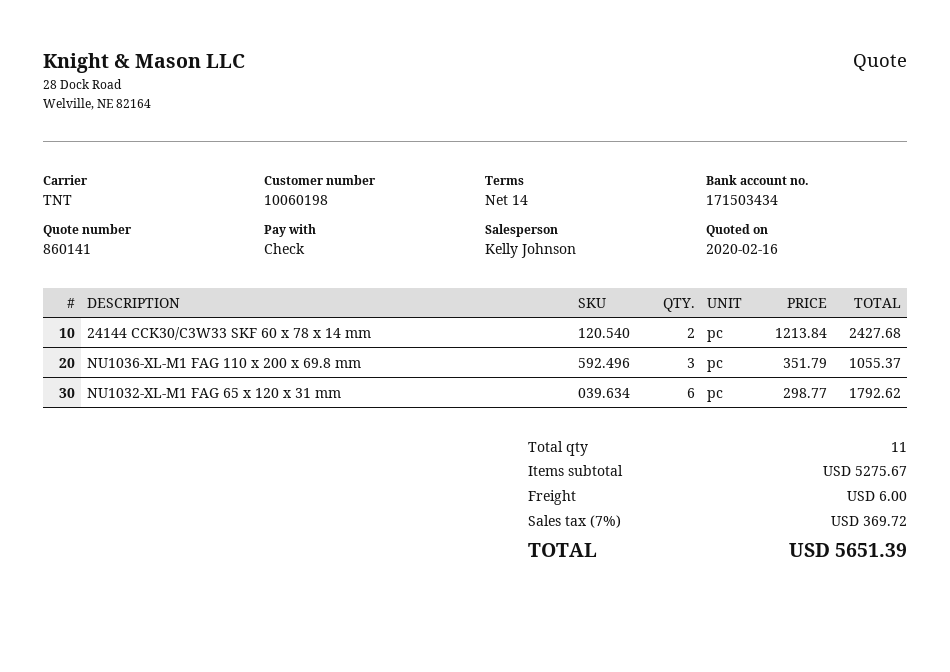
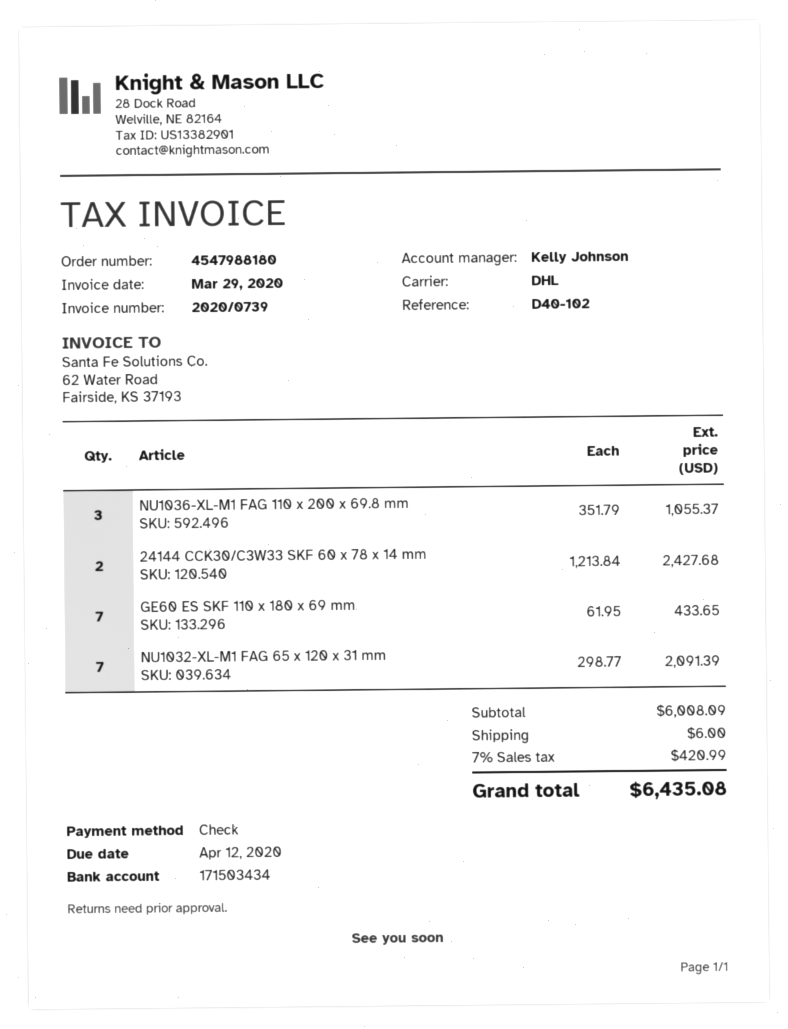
shipping method: TNT -> DHL
NU1032-XL-M1 FAG 65 x 120 x 31 mm: 6 x 298.77 = 1792.62 -> 7 x 298.77 = 2091.39
GE60 ES SKF 110 x 180 x 69 mm: none -> 7 x 61.95 = 433.65
subtotal: 5275.67 -> 6008.09
tax: 7% = 369.72 -> 7% = 420.99
total: 5651.39 -> 6435.08

